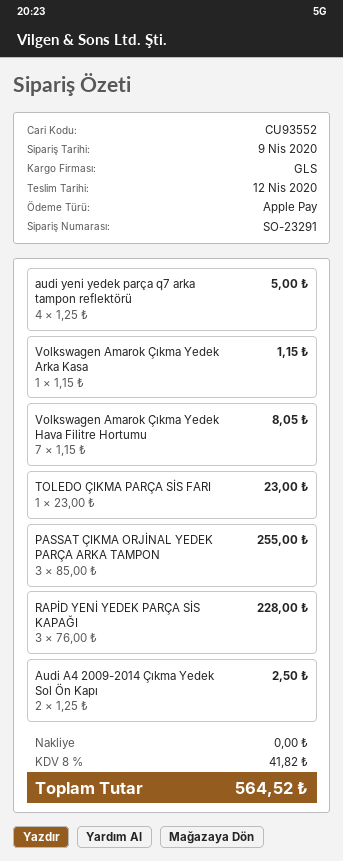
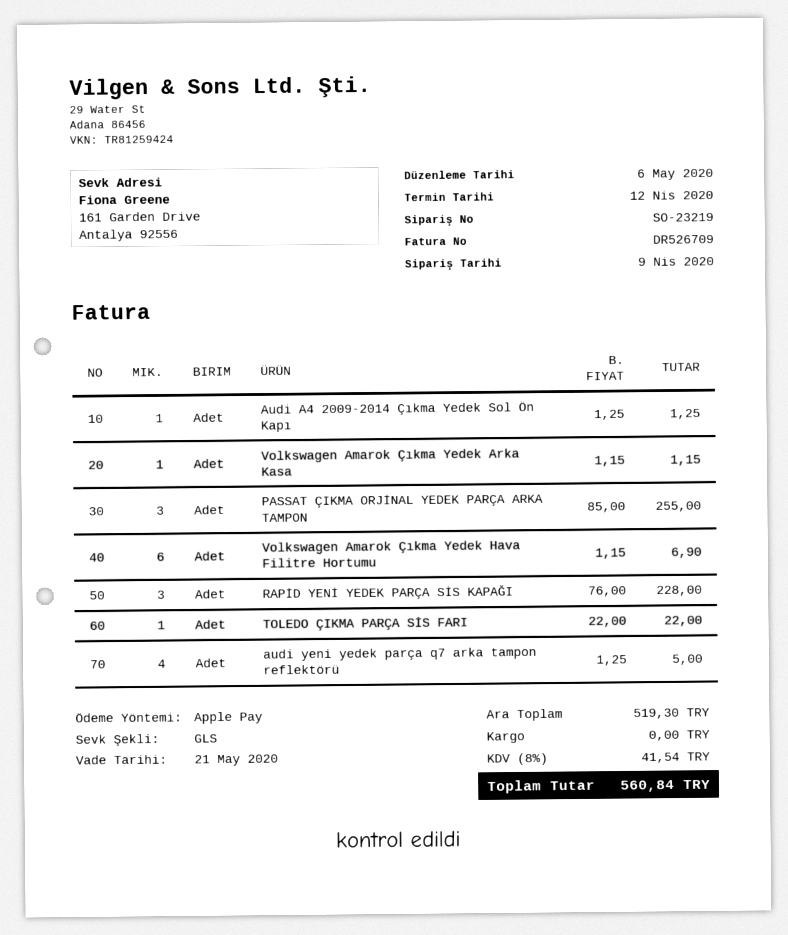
order number: SO-23291 -> SO-23219
Volkswagen Amarok Çıkma Yedek Hava Filitre Hortumu: 7 x 1.15 = 8.05 -> 6 x 1.15 = 6.90
TOLEDO ÇIKMA PARÇA SİS FARI: 1 x 23.00 = 23.00 -> 1 x 22.00 = 22.00
Audi A4 2009-2014 Çıkma Yedek Sol Ön Kapı: 2 x 1.25 = 2.50 -> 1 x 1.25 = 1.25
tax: 8% = 41.82 -> 8% = 41.54
total: 564.52 -> 560.84

